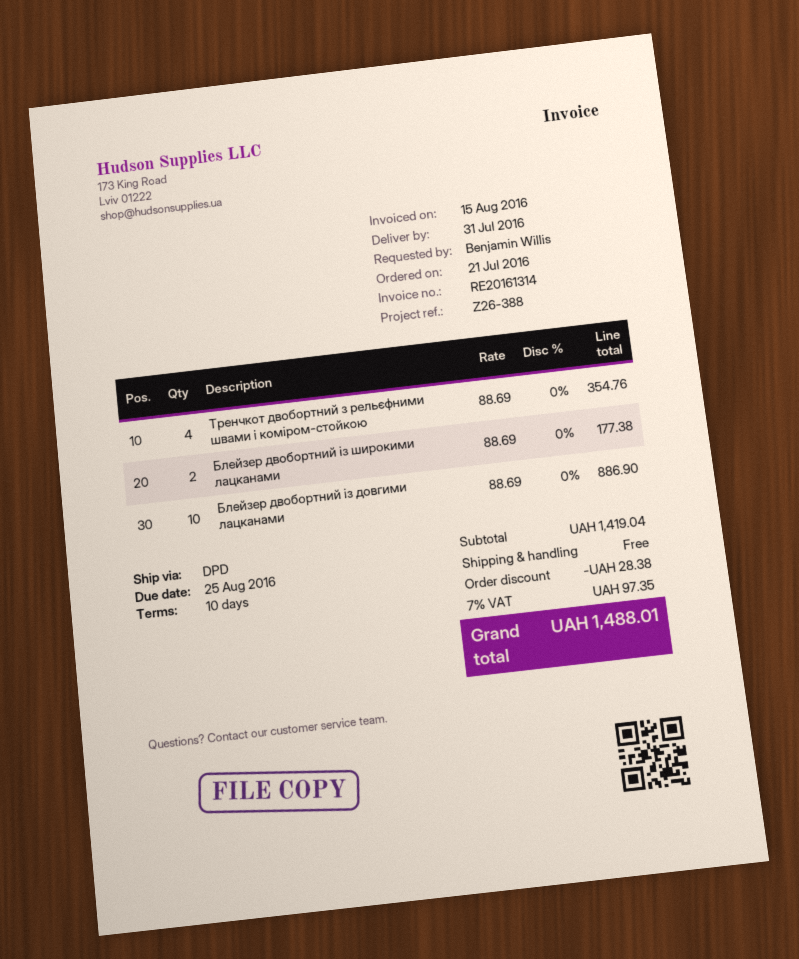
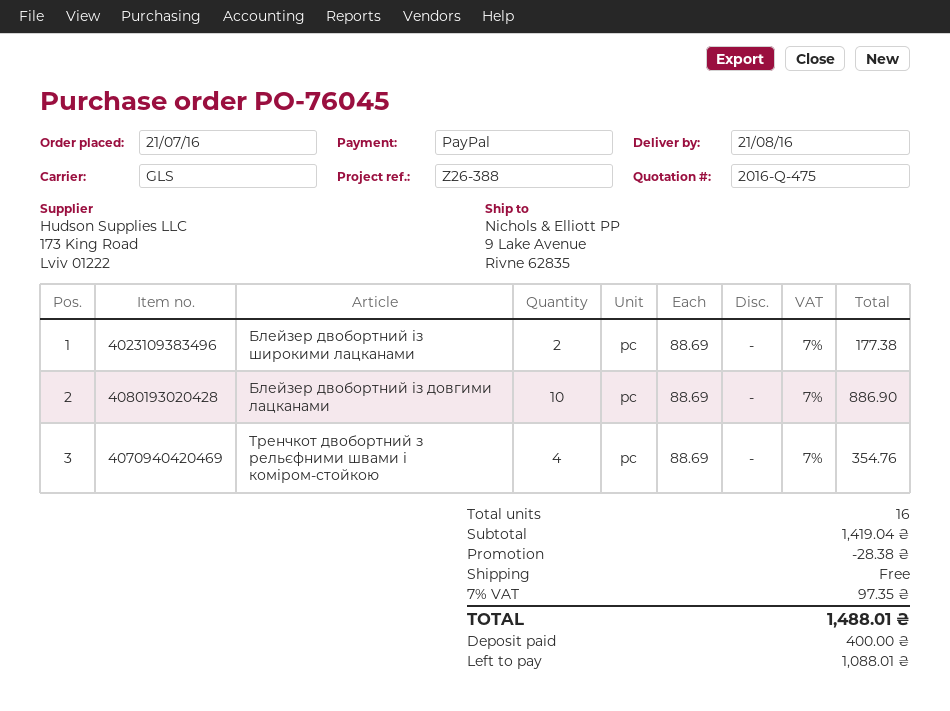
delivery date: 2016-07-31 -> 2016-08-21
shipping method: DPD -> GLS

